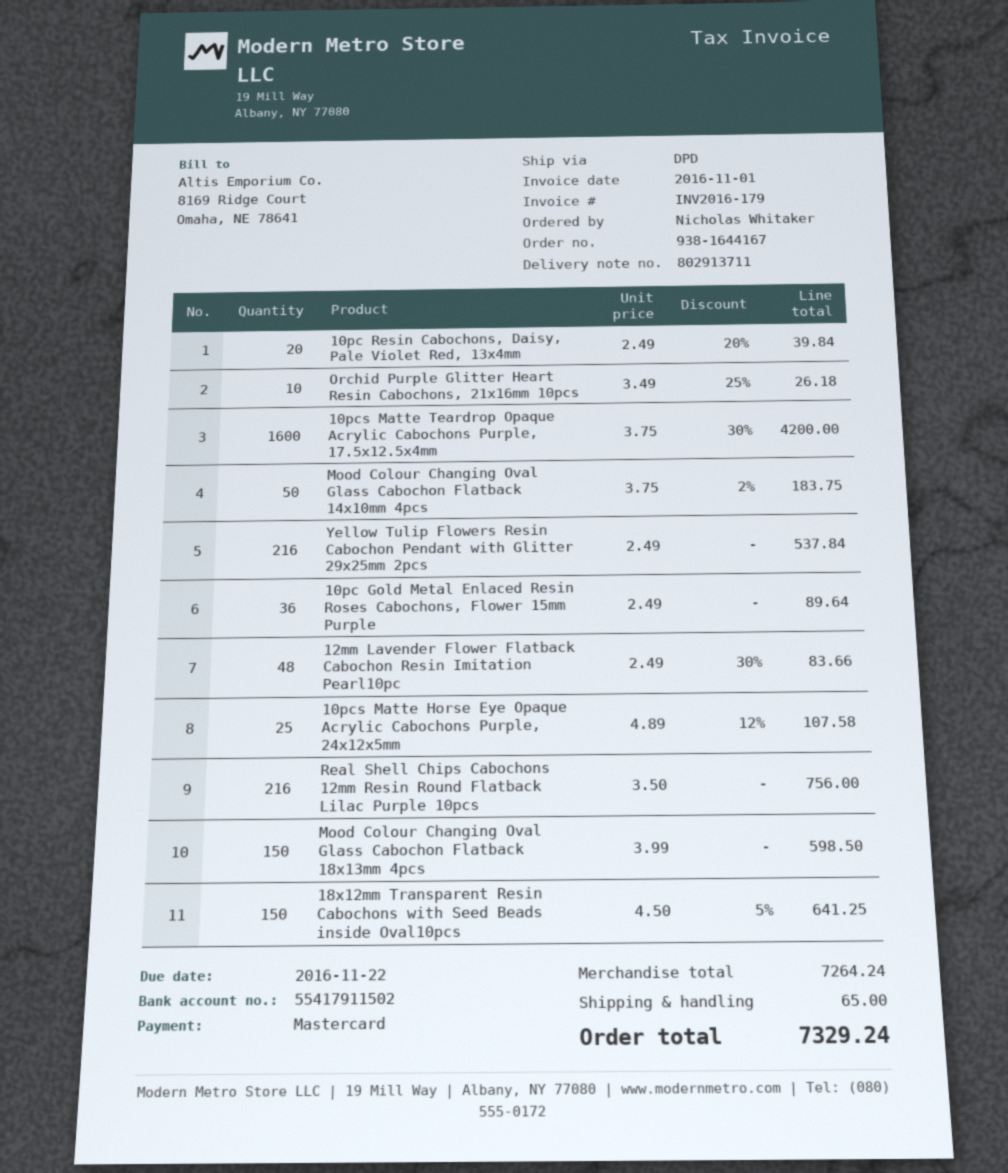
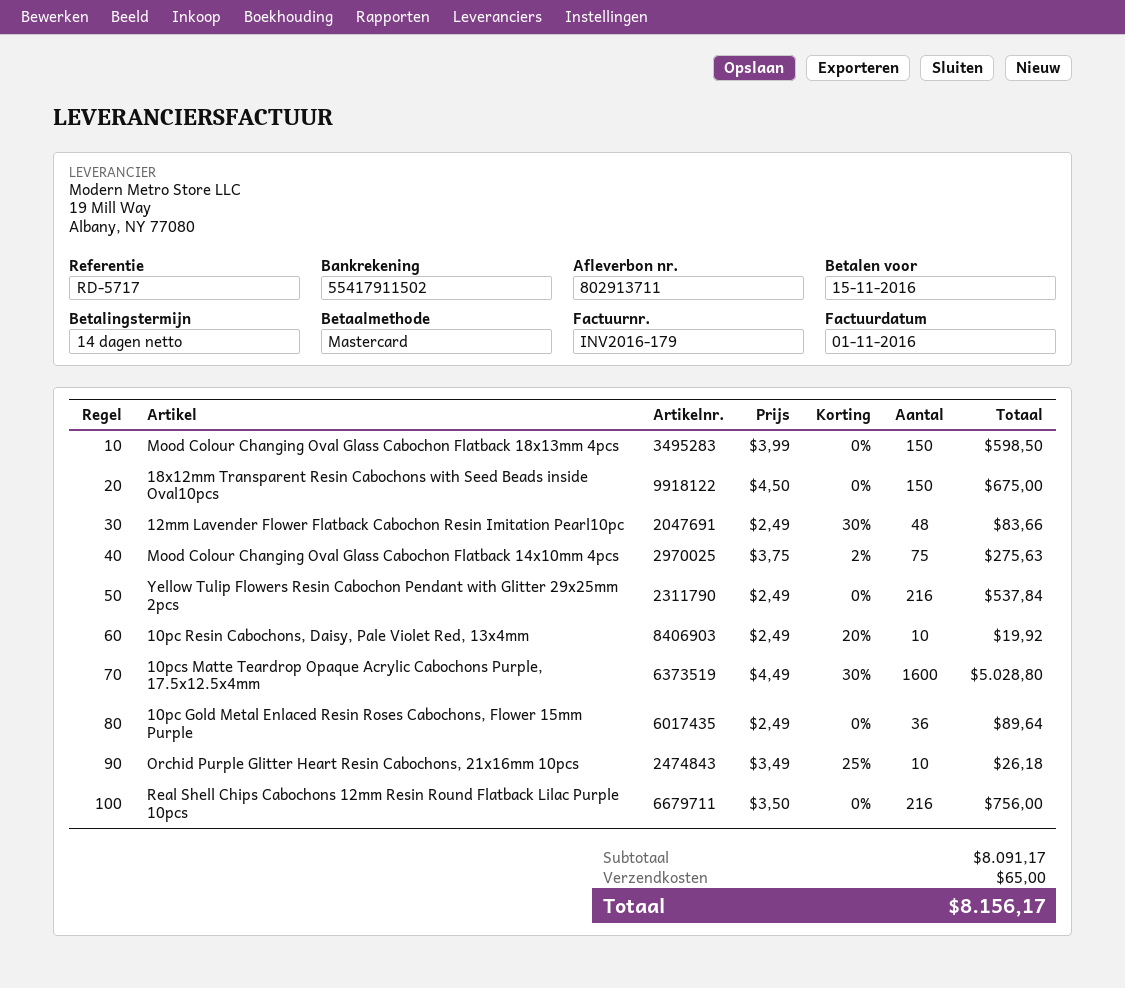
due date: 2016-11-22 -> 2016-11-15
10pc Resin Cabochons, Daisy, Pale Violet Red, 13x4mm: 20 x 2.49 - 20% = 39.84 -> 10 x 2.49 - 20% = 19.92
10pcs Matte Teardrop Opaque Acrylic Cabochons Purple, 17.5x12.5x4mm: 1600 x 3.75 - 30% = 4200.00 -> 1600 x 4.49 - 30% = 5028.80
Mood Colour Changing Oval Glass Cabochon Flatback 14x10mm 4pcs: 50 x 3.75 - 2% = 183.75 -> 75 x 3.75 - 2% = 275.63
10pcs Matte Horse Eye Opaque Acrylic Cabochons Purple, 24x12x5mm: 25 x 4.89 - 12% = 107.58 -> none
18x12mm Transparent Resin Cabochons with Seed Beads inside Oval10pcs: 150 x 4.50 - 5% = 641.25 -> 150 x 4.50 = 675.00
subtotal: 7264.24 -> 8091.17
total: 7329.24 -> 8156.17

